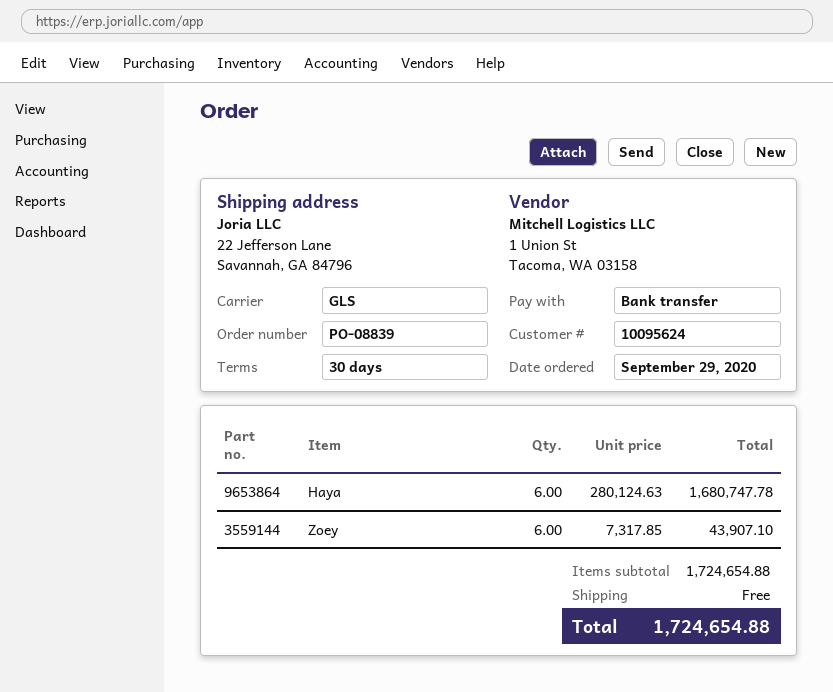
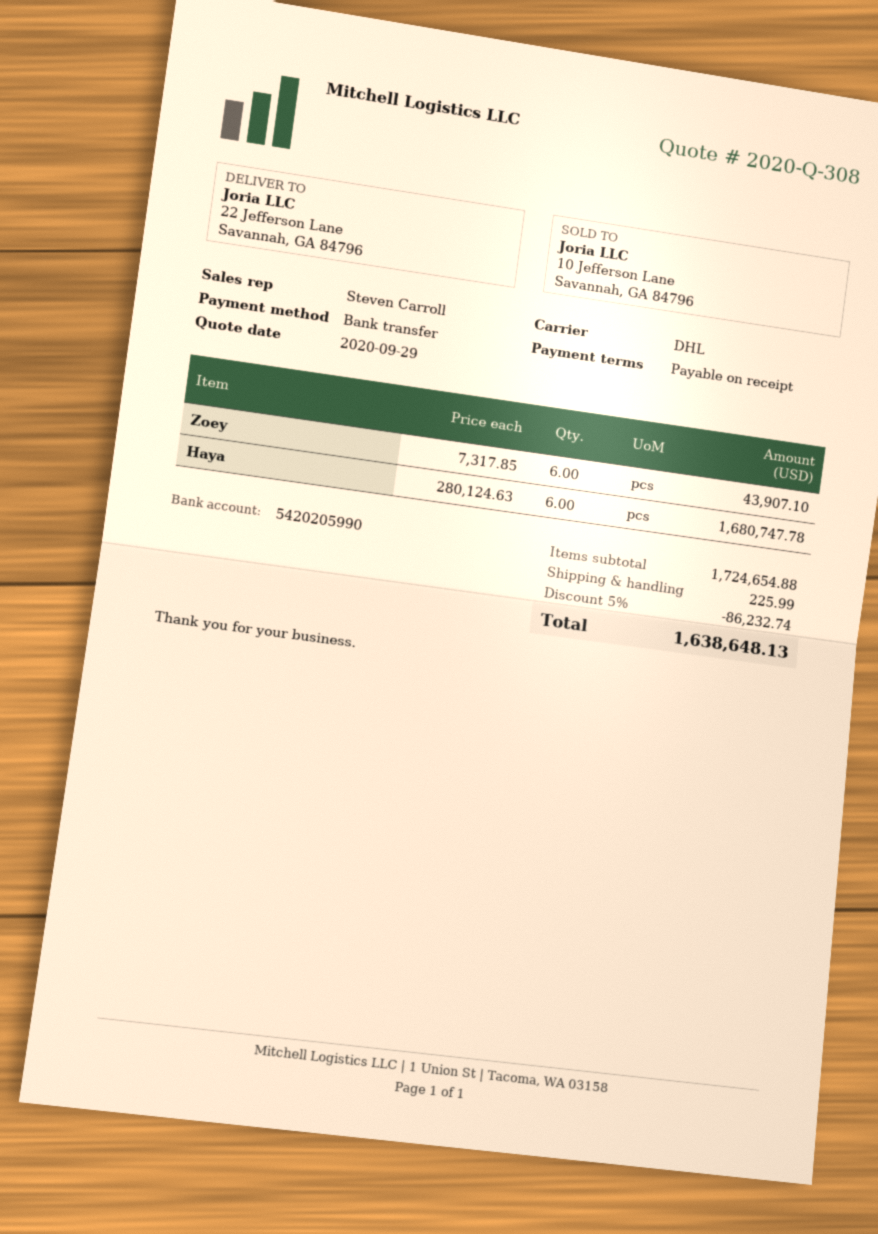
payment terms: 30 days -> on receipt
shipping method: GLS -> DHL
discount: none -> 5% = 86232.74
shipping: 0.00 -> 225.99
total: 1724654.88 -> 1638648.13

